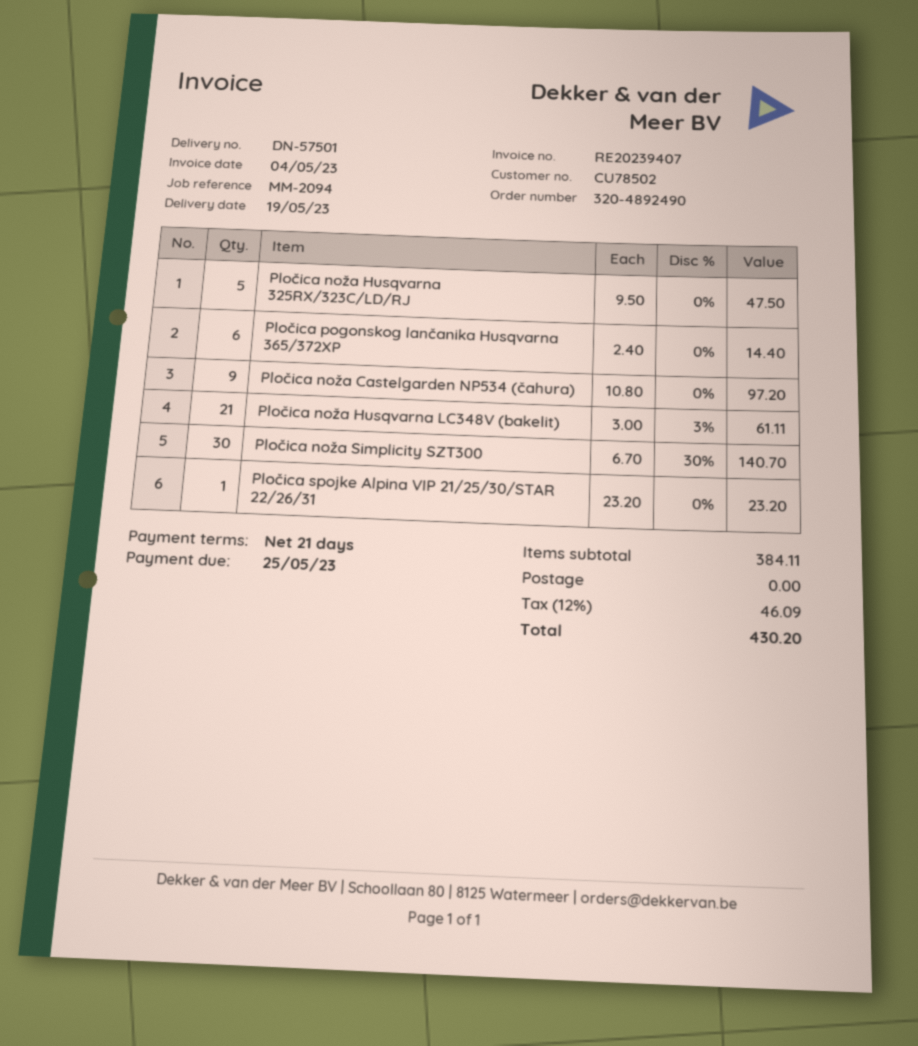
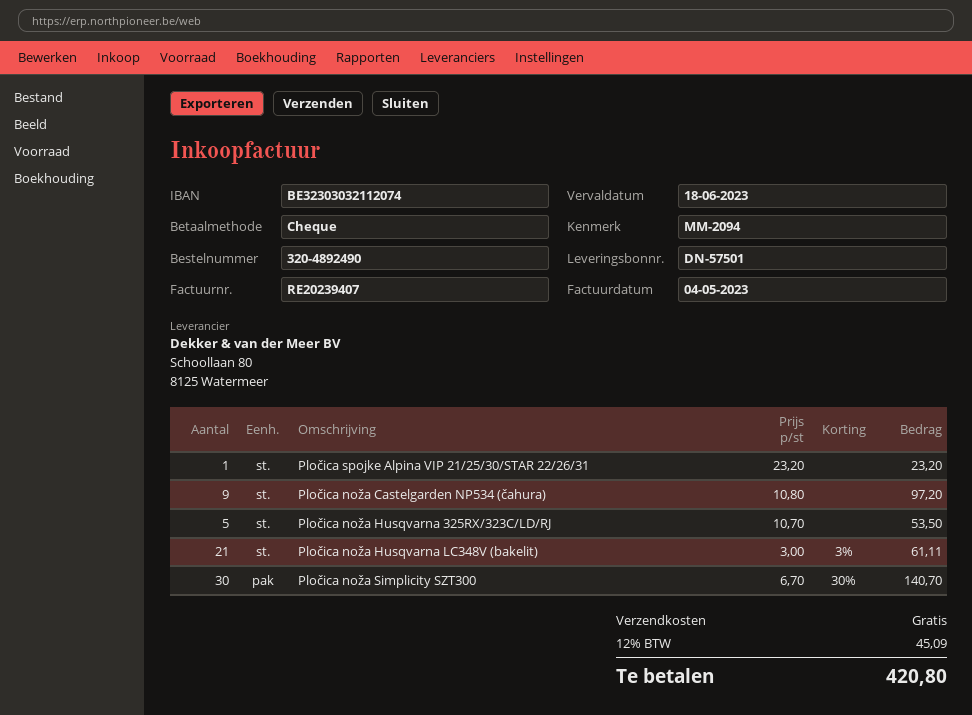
due date: 2023-05-25 -> 2023-06-18
Pločica noža Husqvarna 325RX/323C/LD/RJ: 5 x 9.50 = 47.50 -> 5 x 10.70 = 53.50
Pločica pogonskog lančanika Husqvarna 365/372XP: 6 x 2.40 = 14.40 -> none
tax: 12% = 46.09 -> 12% = 45.09
total: 430.20 -> 420.80

